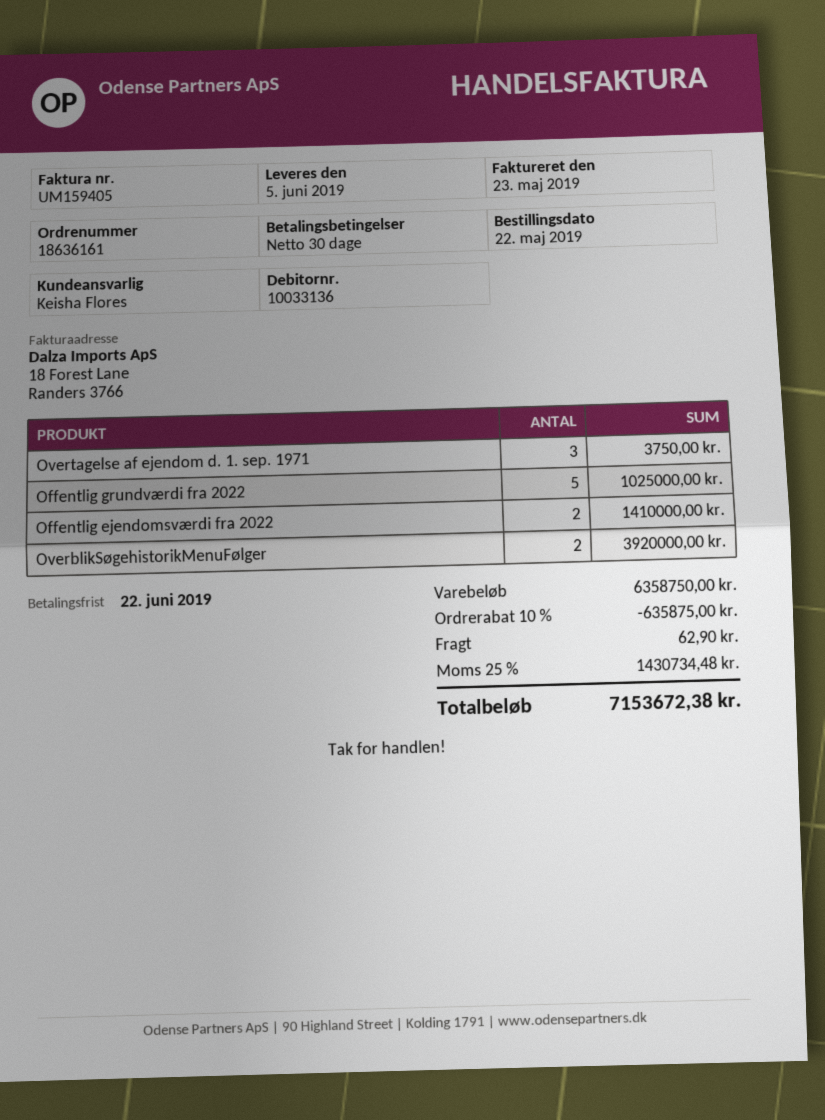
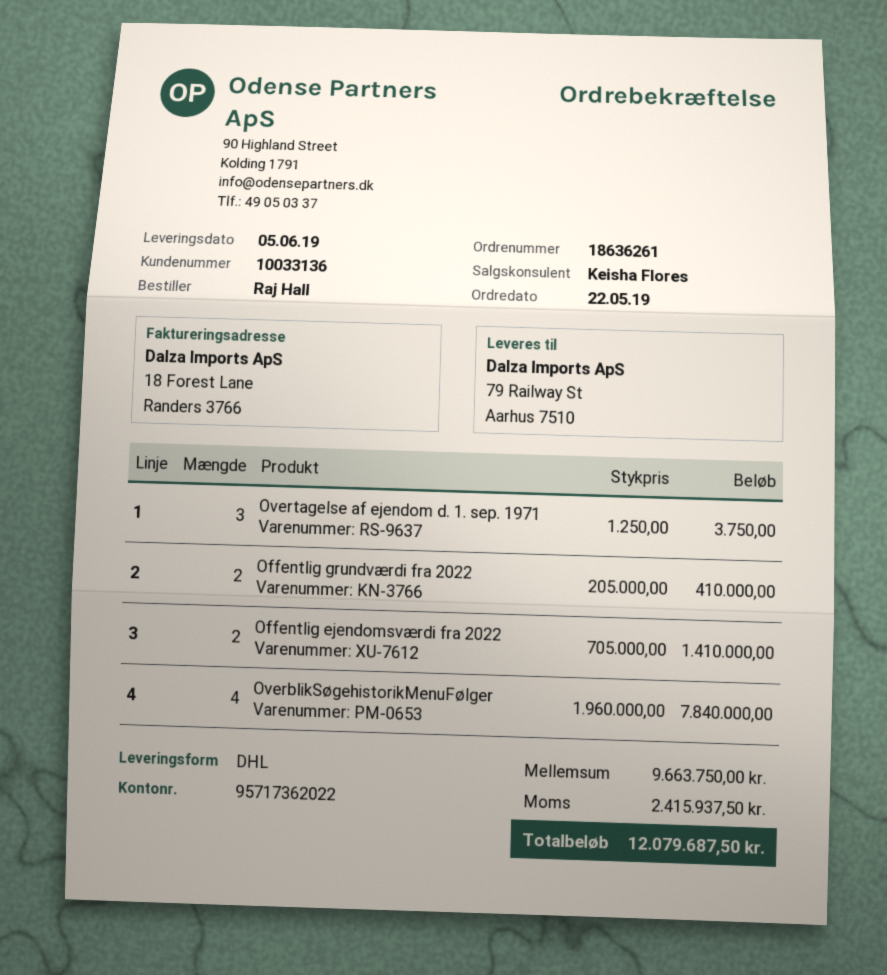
order number: 18636161 -> 18636261
Offentlig grundværdi fra 2022: 5 for 1025000.00 -> 2 for 410000.00
OverblikSøgehistorikMenuFølger: 2 for 3920000.00 -> 4 for 7840000.00
subtotal: 6358750.00 -> 9663750.00
discount: 10% = 635875.00 -> none
shipping: 62.90 -> none
tax: 1430734.48 -> 2415937.50
total: 7153672.38 -> 12079687.50

